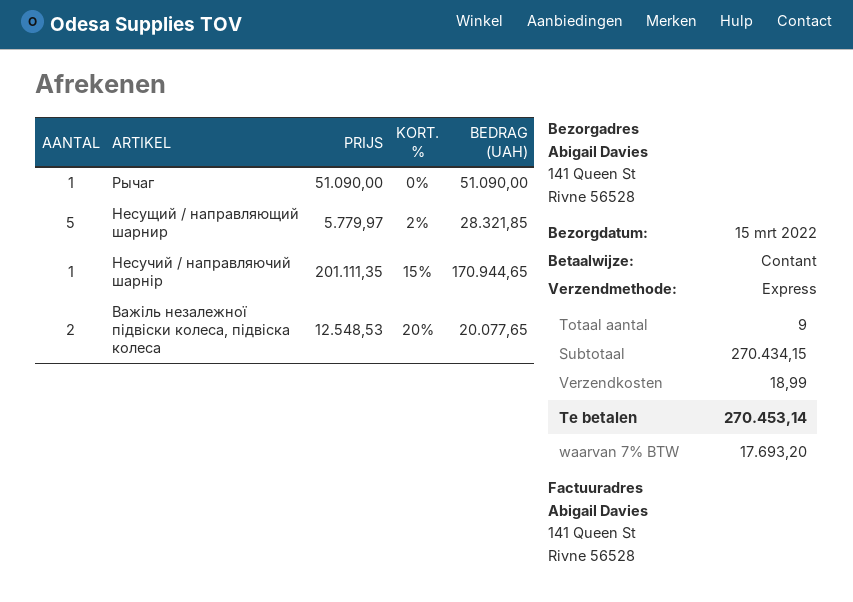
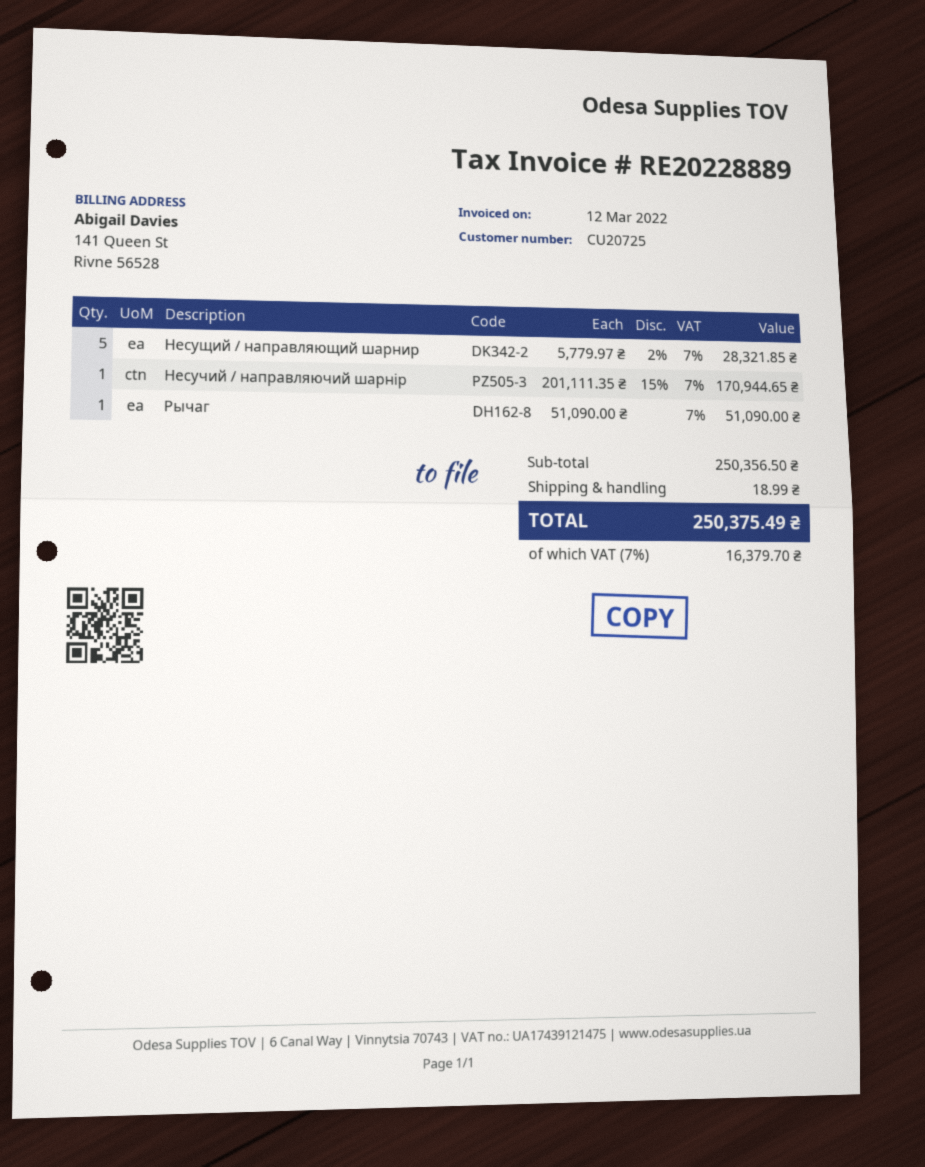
Важіль незалежної підвіски колеса, підвіска колеса: 2 x 12548.53 - 20% = 20077.65 -> none
subtotal: 270434.15 -> 250356.50
tax: 7% = 17693.20 -> 7% = 16379.70
total: 270453.14 -> 250375.49

